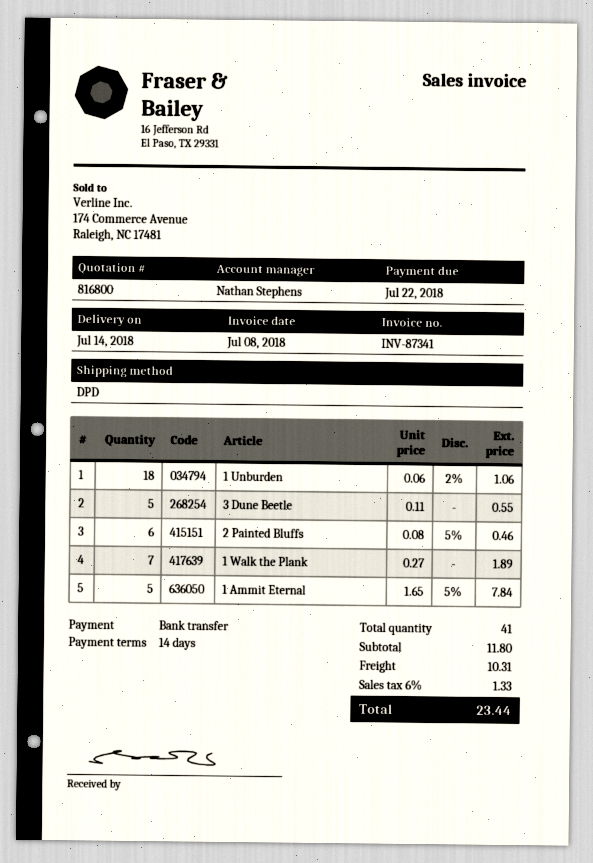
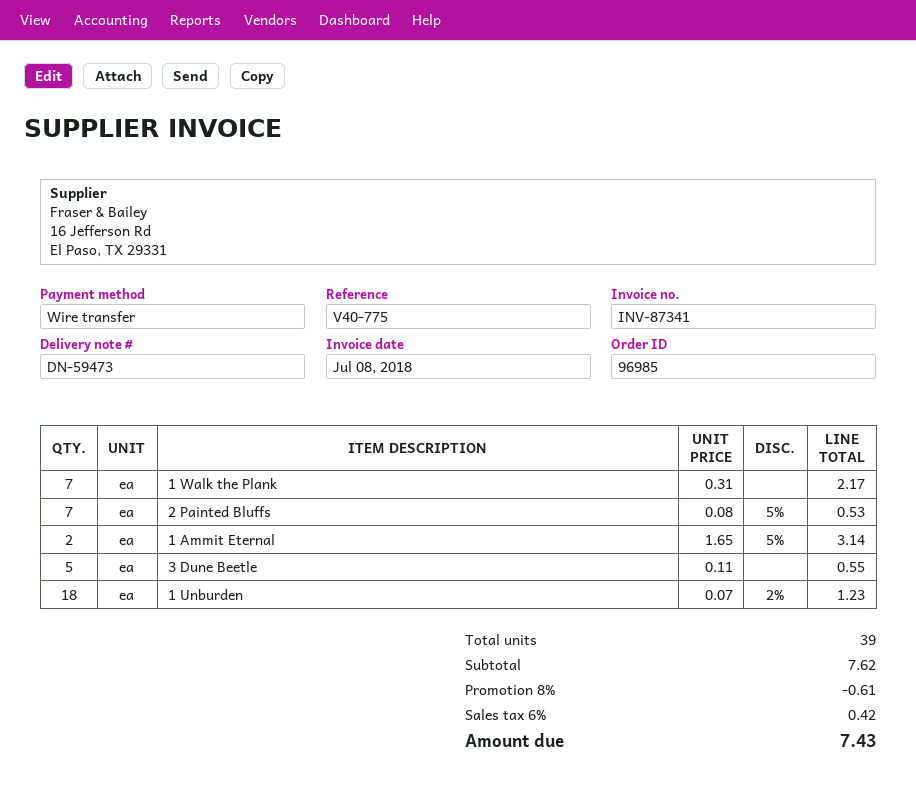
1 Unburden: 18 x 0.06 - 2% = 1.06 -> 18 x 0.07 - 2% = 1.23
2 Painted Bluffs: 6 x 0.08 - 5% = 0.46 -> 7 x 0.08 - 5% = 0.53
1 Walk the Plank: 7 x 0.27 = 1.89 -> 7 x 0.31 = 2.17
1 Ammit Eternal: 5 x 1.65 - 5% = 7.84 -> 2 x 1.65 - 5% = 3.14
total quantity: 41 -> 39
subtotal: 11.80 -> 7.62
discount: none -> 8% = 0.61
shipping: 10.31 -> none
tax: 6% = 1.33 -> 6% = 0.42
total: 23.44 -> 7.43

